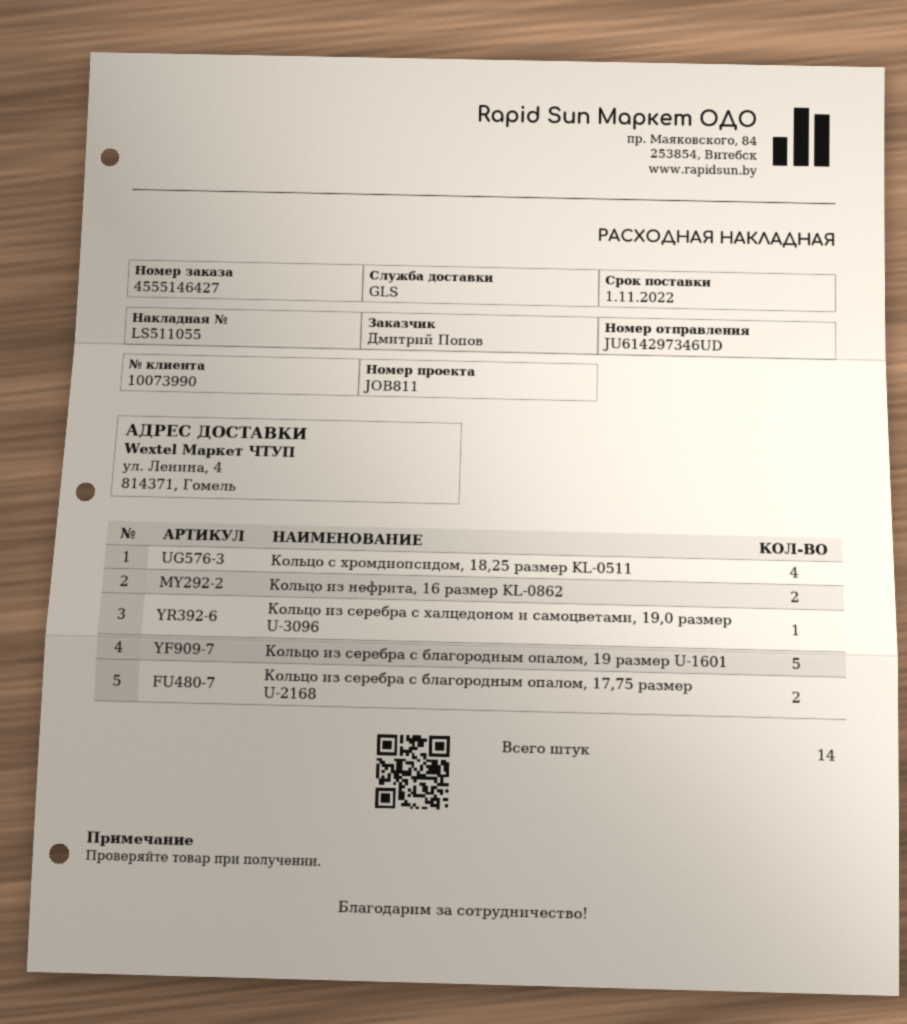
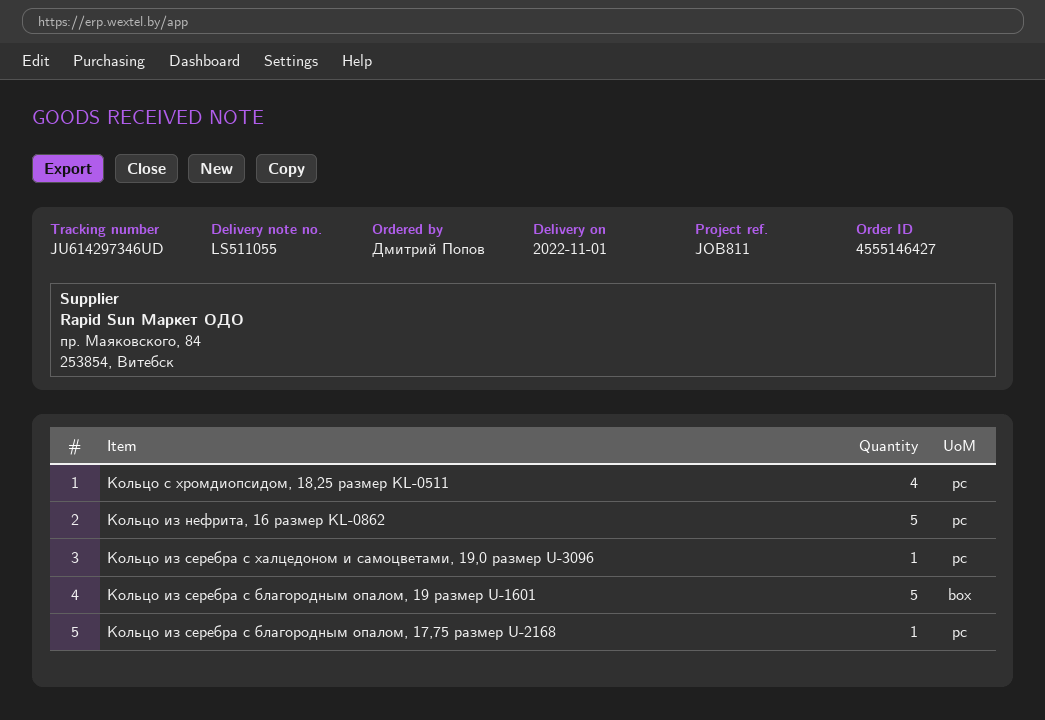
Кольцо из нефрита, 16 размер KL-0862: 2 -> 5
Кольцо из серебра с благородным опалом, 17,75 размер U-2168: 2 -> 1

